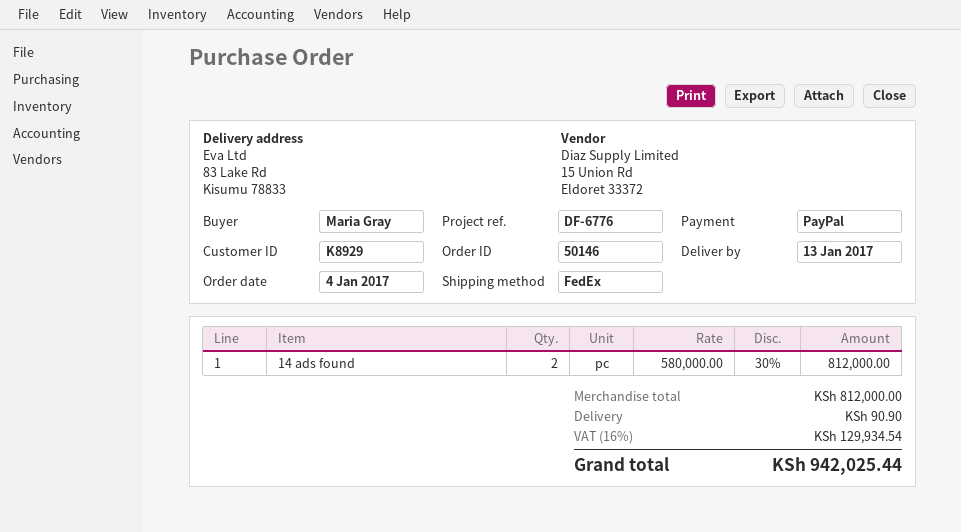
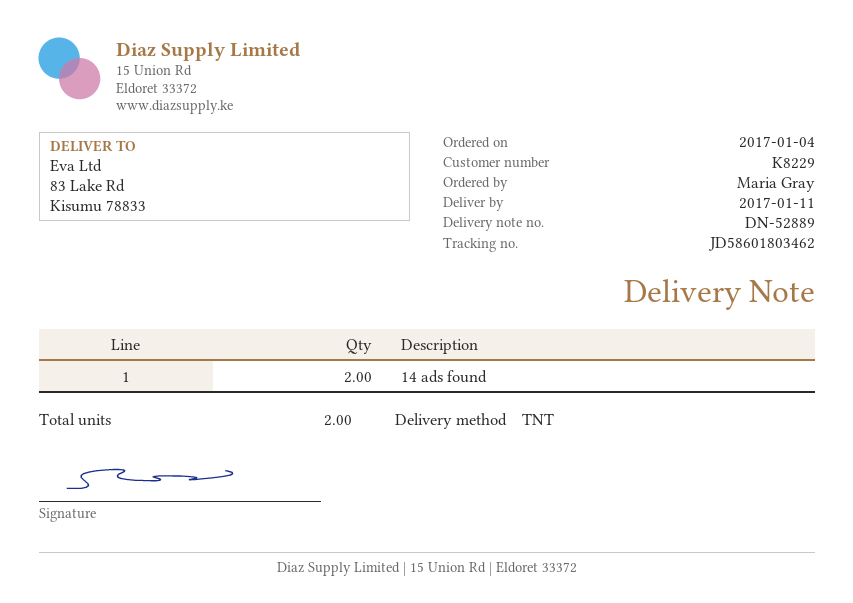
delivery date: 2017-01-13 -> 2017-01-11
customer number: K8929 -> K8229
shipping method: FedEx -> TNT

